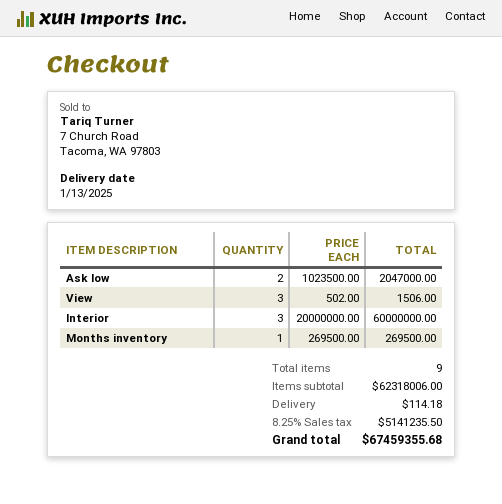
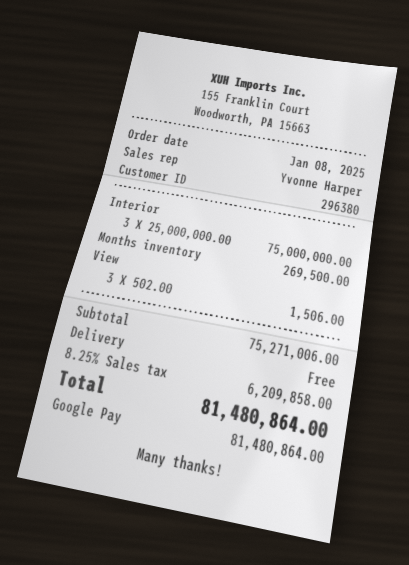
Ask low: 2 x 1023500.00 = 2047000.00 -> none
Interior: 3 x 20000000.00 = 60000000.00 -> 3 x 25000000.00 = 75000000.00
subtotal: 62318006.00 -> 75271006.00
shipping: 114.18 -> 0.00
tax: 8.25% = 5141235.50 -> 8.25% = 6209858.00
total: 67459355.68 -> 81480864.00

